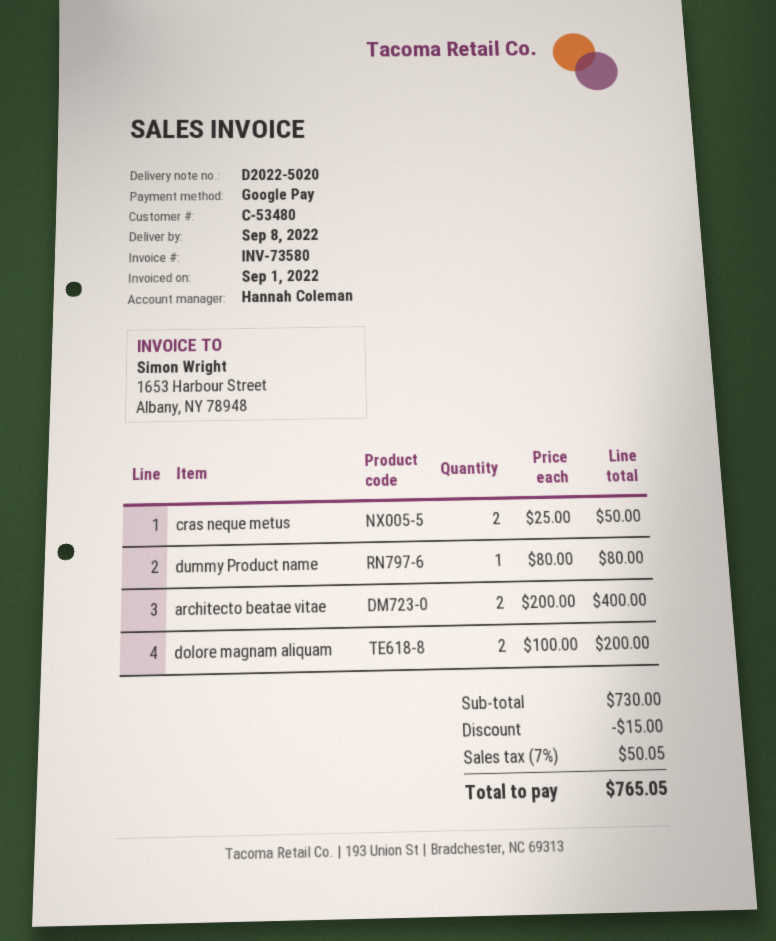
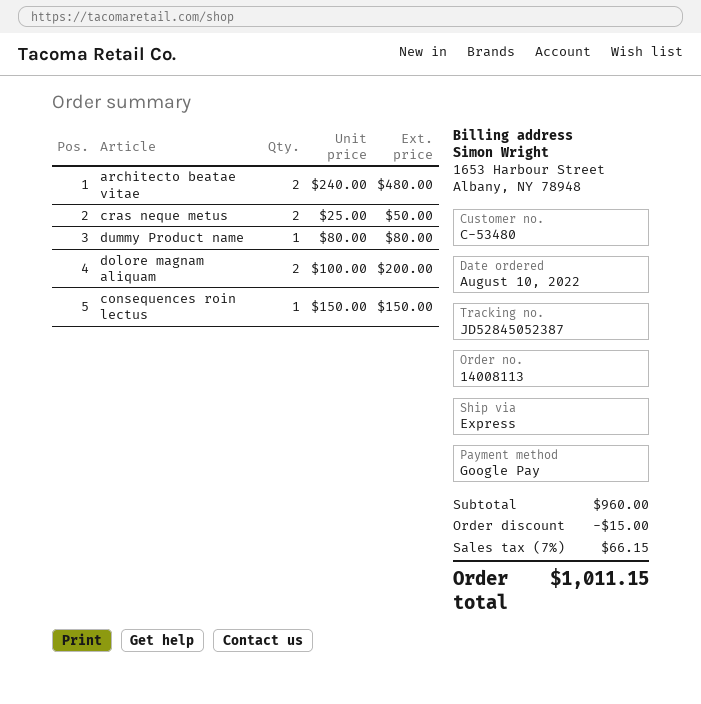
architecto beatae vitae: 2 x 200.00 = 400.00 -> 2 x 240.00 = 480.00
consequences roin lectus: none -> 1 x 150.00 = 150.00
subtotal: 730.00 -> 960.00
tax: 7% = 50.05 -> 7% = 66.15
total: 765.05 -> 1011.15

